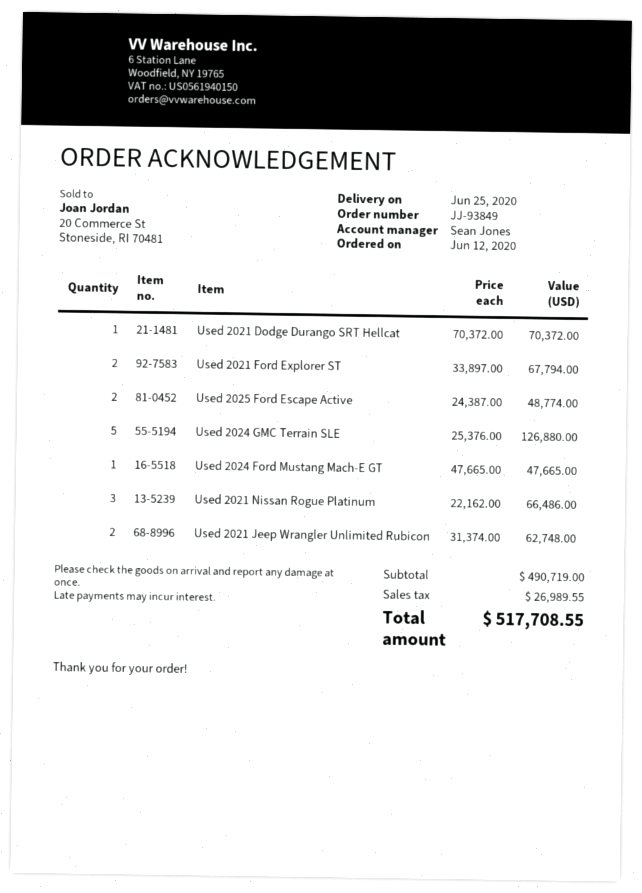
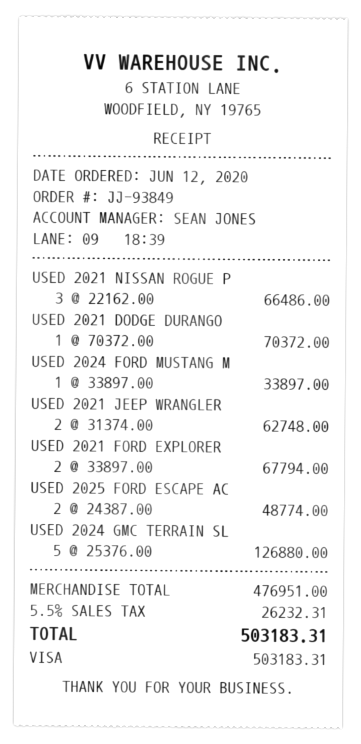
Used 2024 Ford Mustang Mach-E GT: 1 x 47665.00 = 47665.00 -> 1 x 33897.00 = 33897.00
subtotal: 490719.00 -> 476951.00
tax: 26989.55 -> 26232.31
total: 517708.55 -> 503183.31

